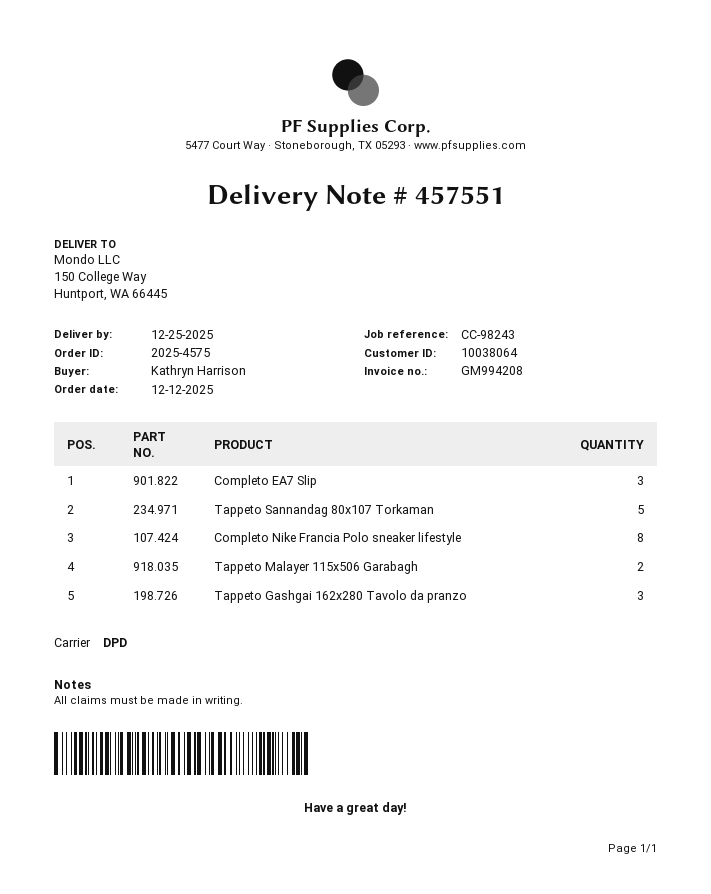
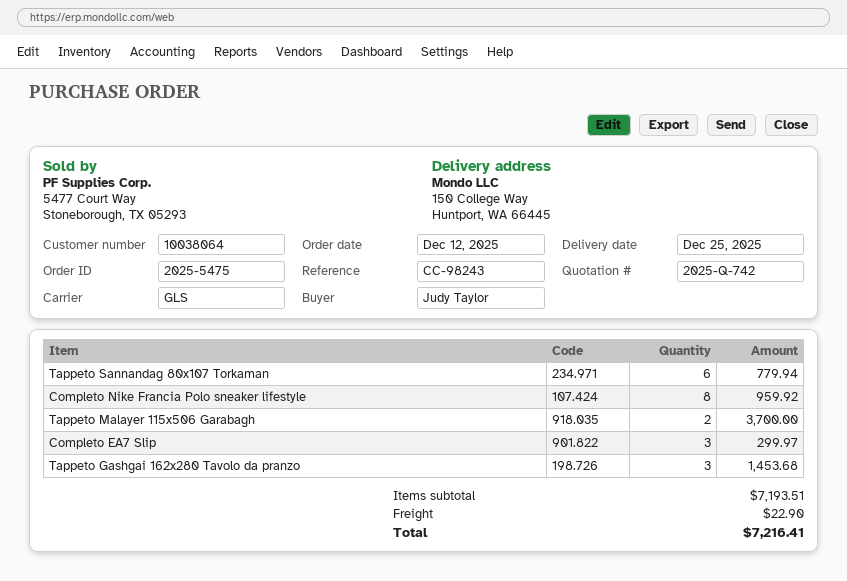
order number: 2025-4575 -> 2025-5475
ordered by: Kathryn Harrison -> Judy Taylor
shipping method: DPD -> GLS
Tappeto Sannandag 80x107 Torkaman: 5 -> 6

